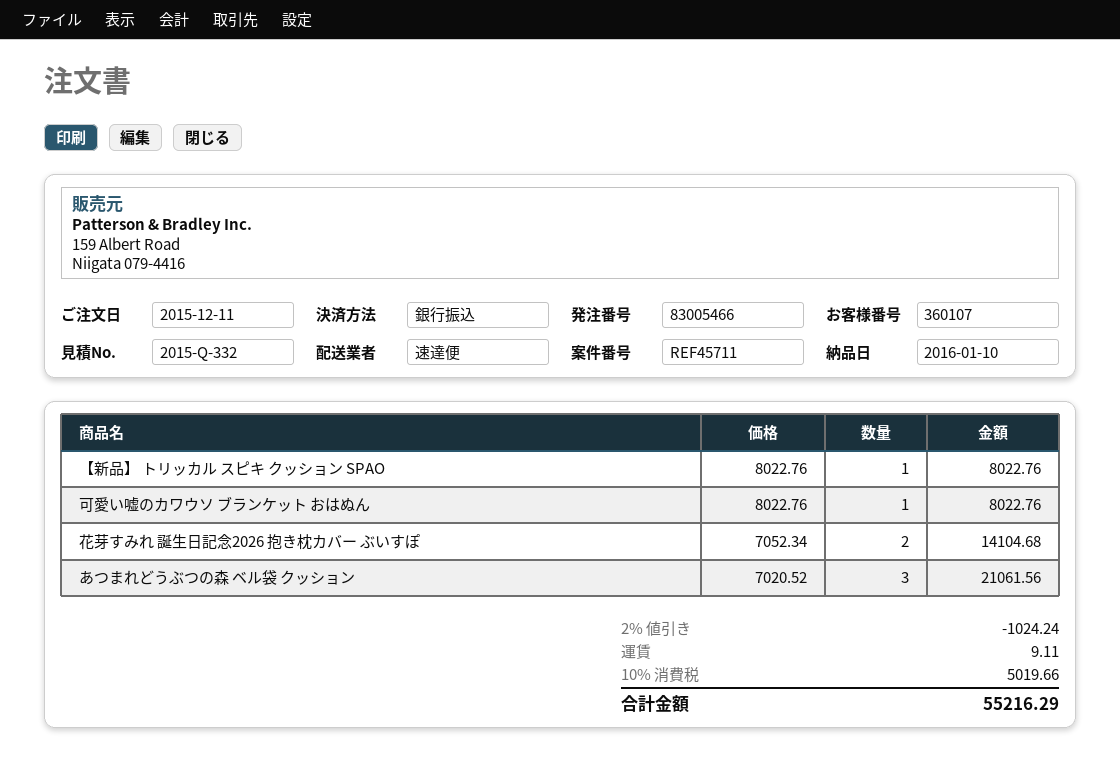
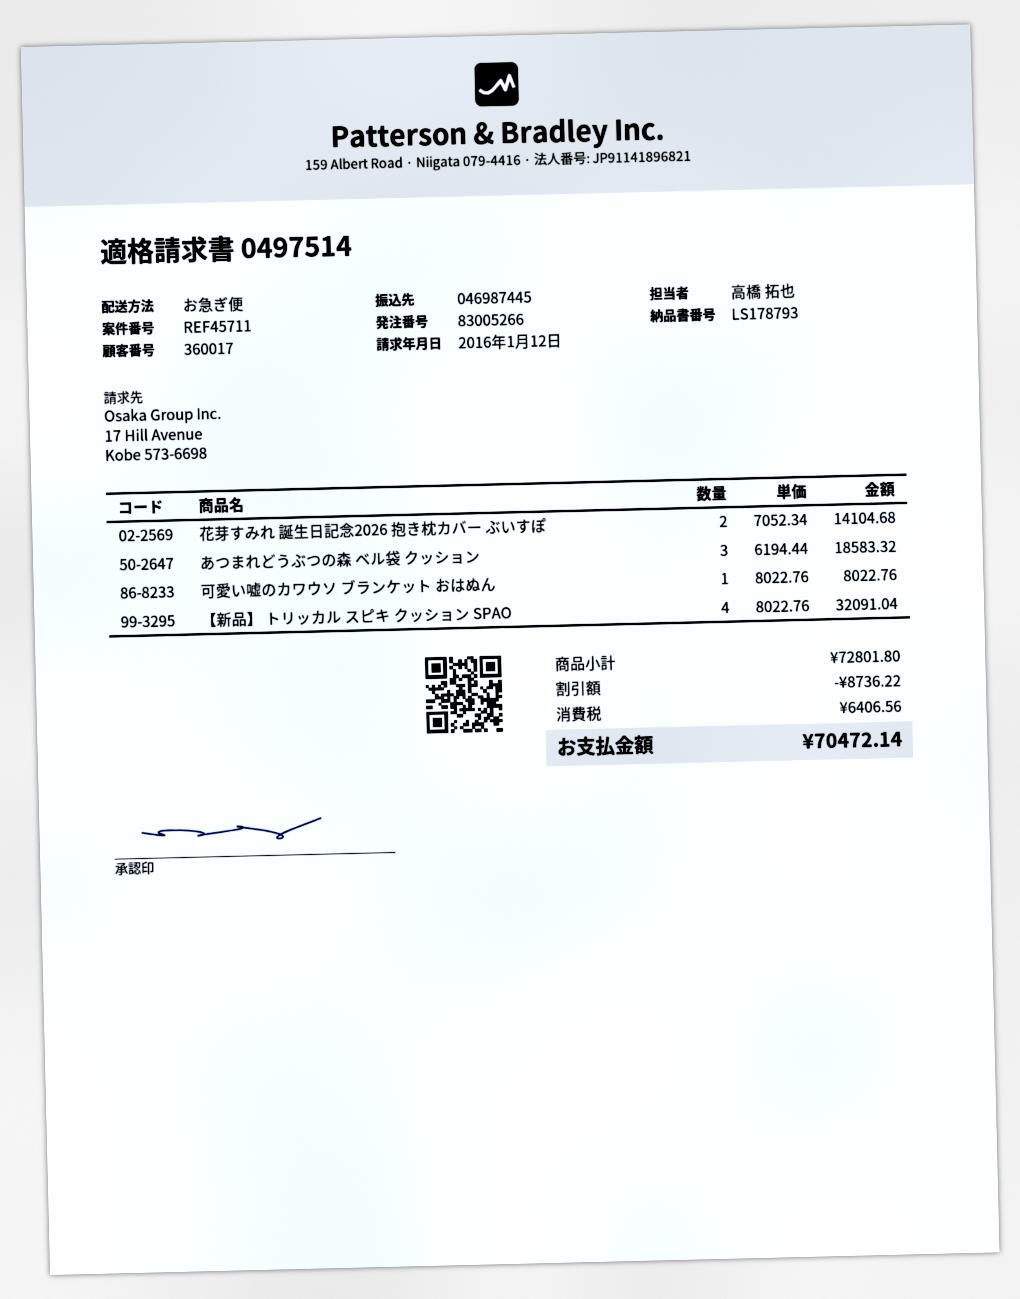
order number: 83005466 -> 83005266
customer number: 360107 -> 360017
【新品】 トリッカル スピキ クッション SPAO: 1 x 8022.76 = 8022.76 -> 4 x 8022.76 = 32091.04
あつまれどうぶつの森 ベル袋 クッション: 3 x 7020.52 = 21061.56 -> 3 x 6194.44 = 18583.32
discount: 1024.24 -> 8736.22
shipping: 9.11 -> none
tax: 5019.66 -> 6406.56
total: 55216.29 -> 70472.14

